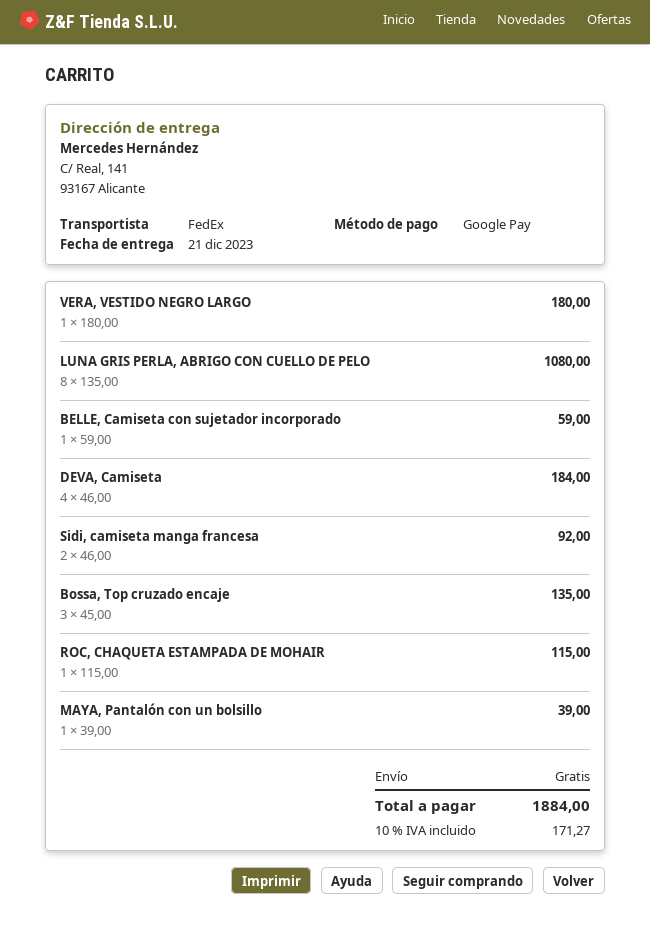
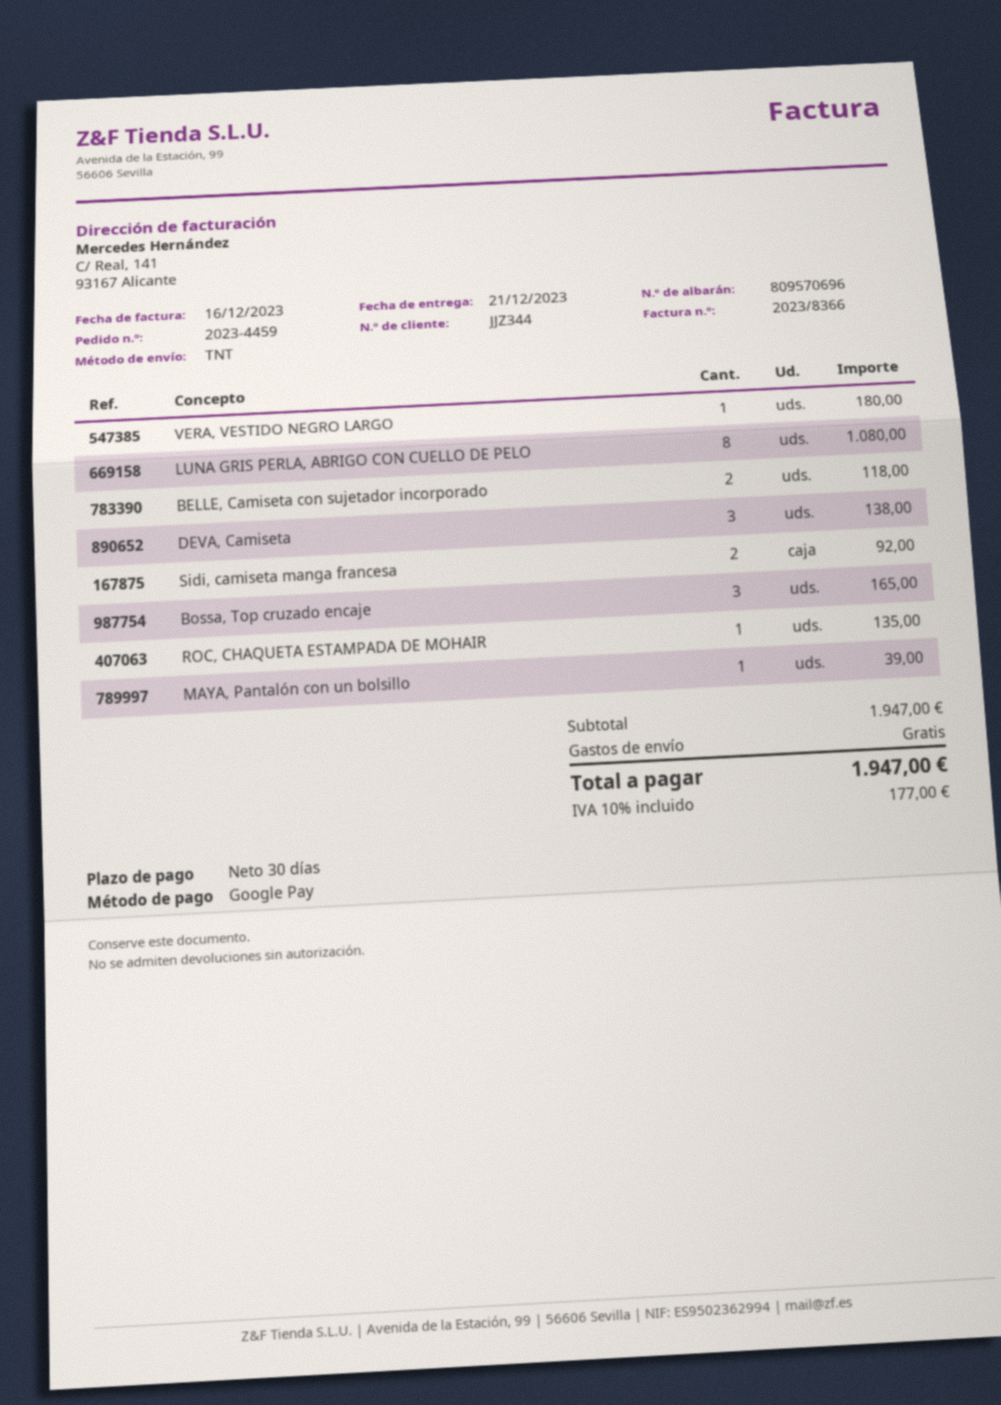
shipping method: FedEx -> TNT
BELLE, Camiseta con sujetador incorporado: 1 for 59.00 -> 2 for 118.00
DEVA, Camiseta: 4 for 184.00 -> 3 for 138.00
Bossa, Top cruzado encaje: 3 for 135.00 -> 3 for 165.00
ROC, CHAQUETA ESTAMPADA DE MOHAIR: 1 for 115.00 -> 1 for 135.00
tax: 10% = 171.27 -> 10% = 177.00
total: 1884.00 -> 1947.00

